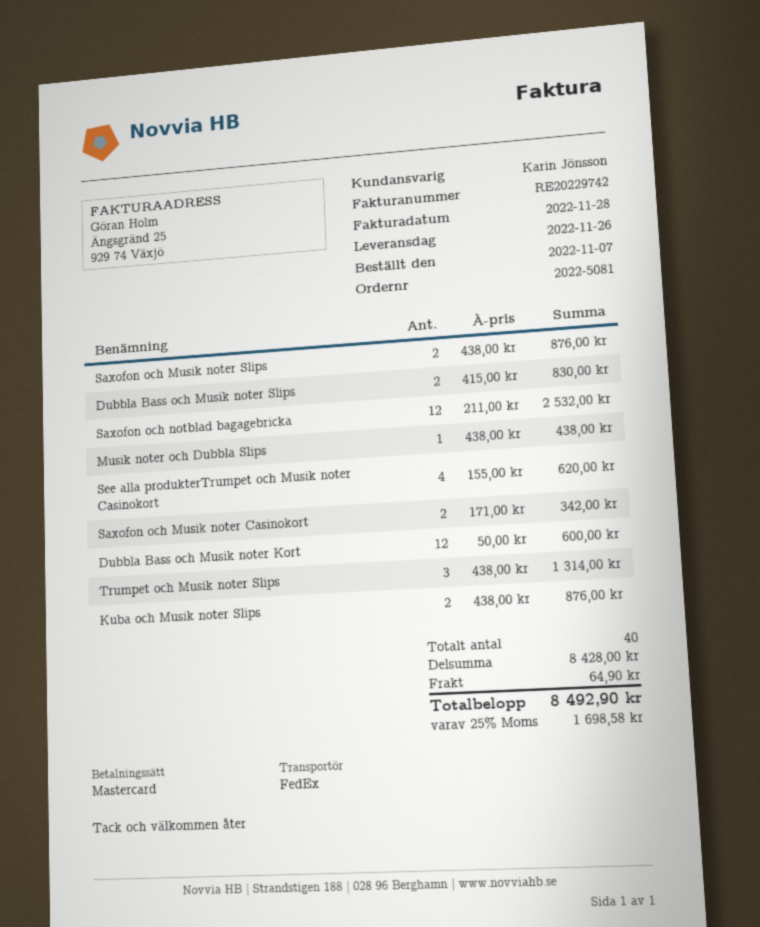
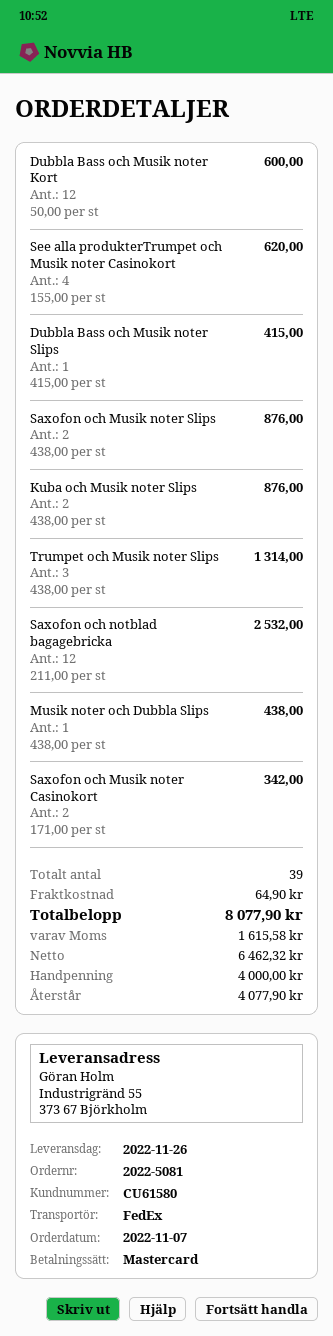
Dubbla Bass och Musik noter Slips: 2 x 415.00 = 830.00 -> 1 x 415.00 = 415.00
total quantity: 40 -> 39
tax: 1698.58 -> 1615.58
total: 8492.90 -> 8077.90

